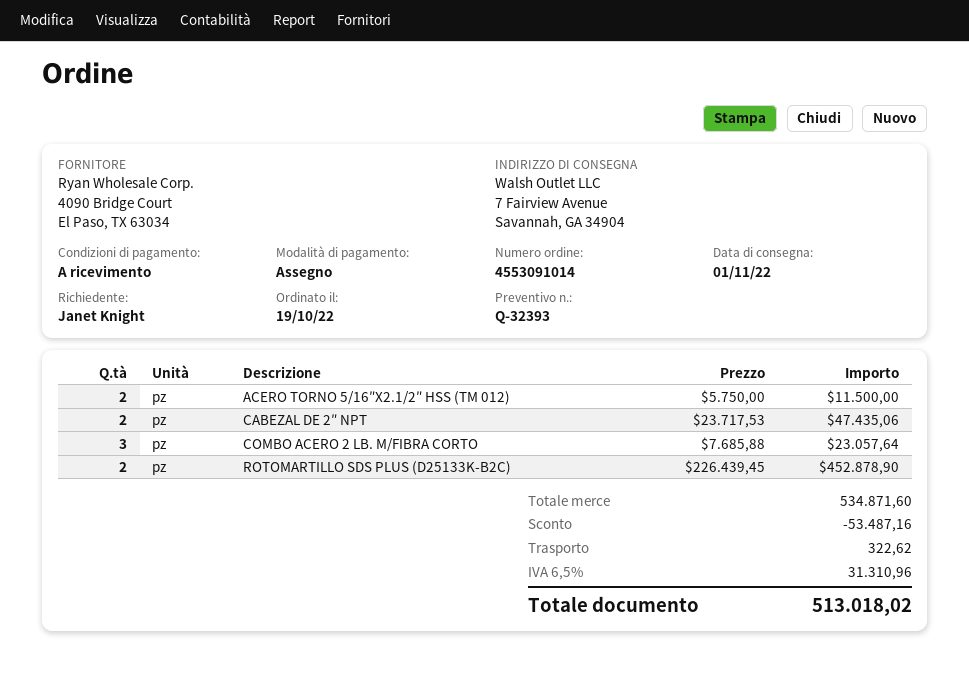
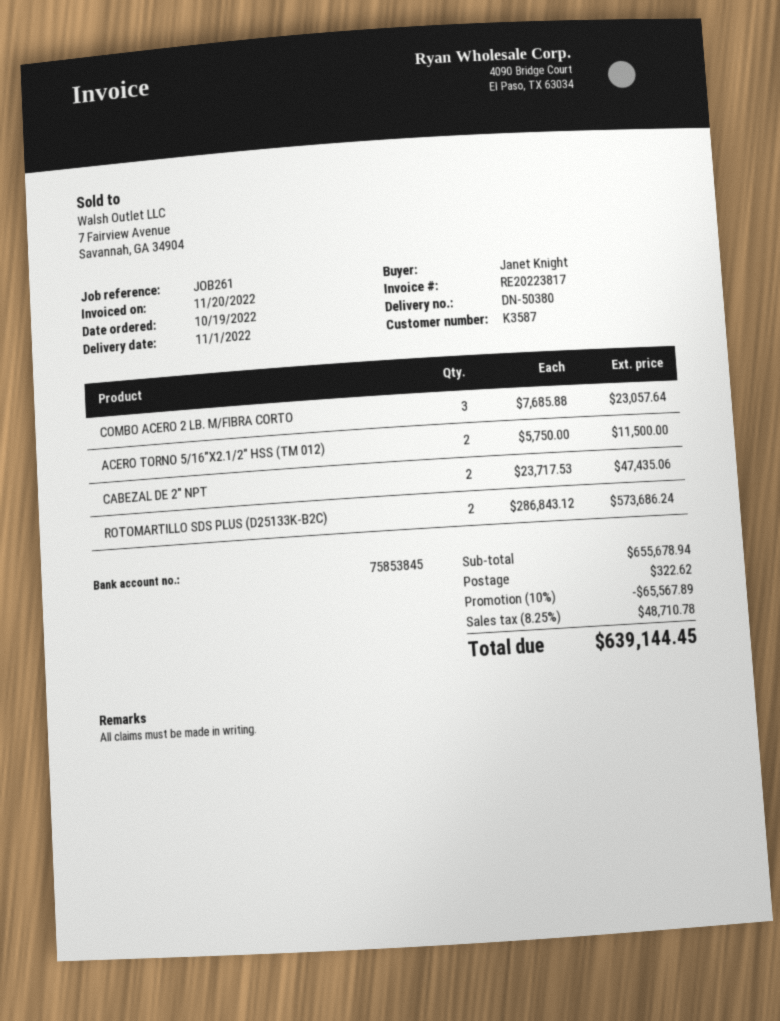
ROTOMARTILLO SDS PLUS (D25133K-B2C): 2 x 226439.45 = 452878.90 -> 2 x 286843.12 = 573686.24
subtotal: 534871.60 -> 655678.94
discount: 53487.16 -> 65567.89
tax: 6.5% = 31310.96 -> 8.25% = 48710.78
total: 513018.02 -> 639144.45

